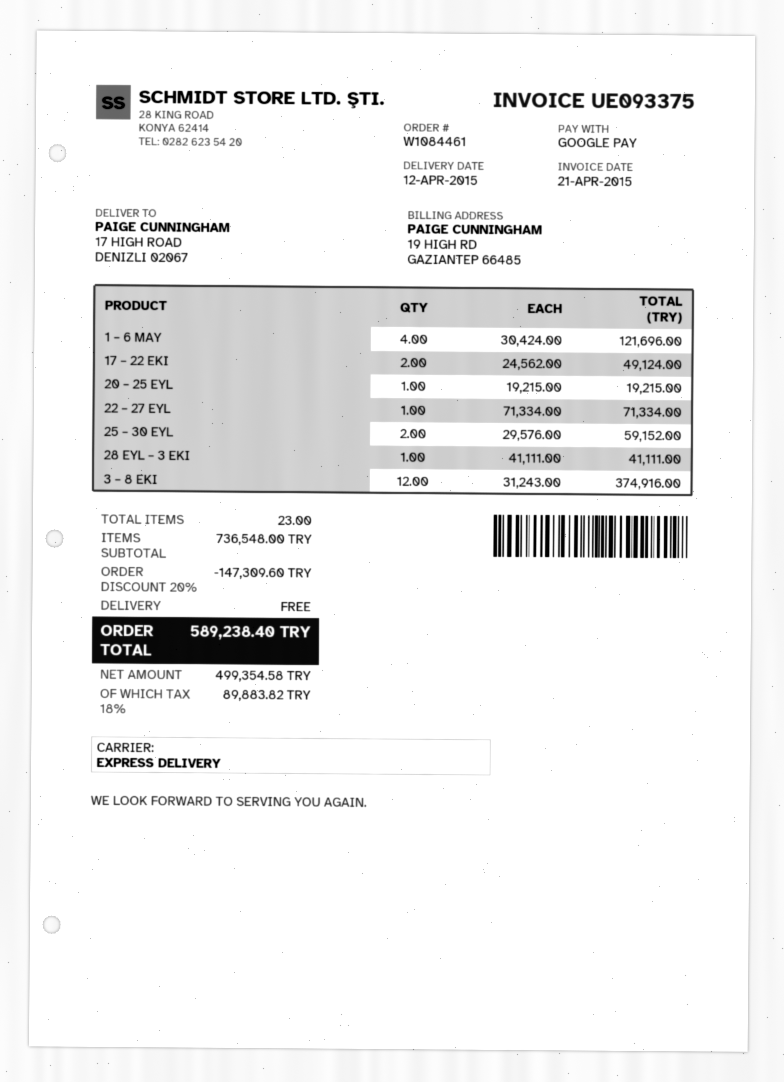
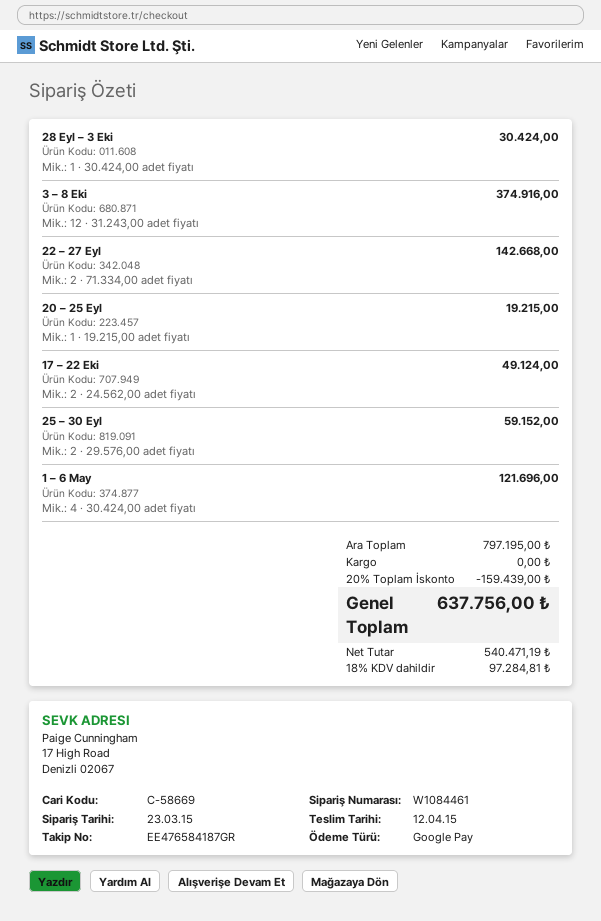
22 – 27 EYL: 1 x 71334.00 = 71334.00 -> 2 x 71334.00 = 142668.00
28 EYL – 3 EKI: 1 x 41111.00 = 41111.00 -> 1 x 30424.00 = 30424.00
subtotal: 736548.00 -> 797195.00
discount: 20% = 147309.60 -> 20% = 159439.00
net: 499354.58 -> 540471.19
tax: 18% = 89883.82 -> 18% = 97284.81
total: 589238.40 -> 637756.00

